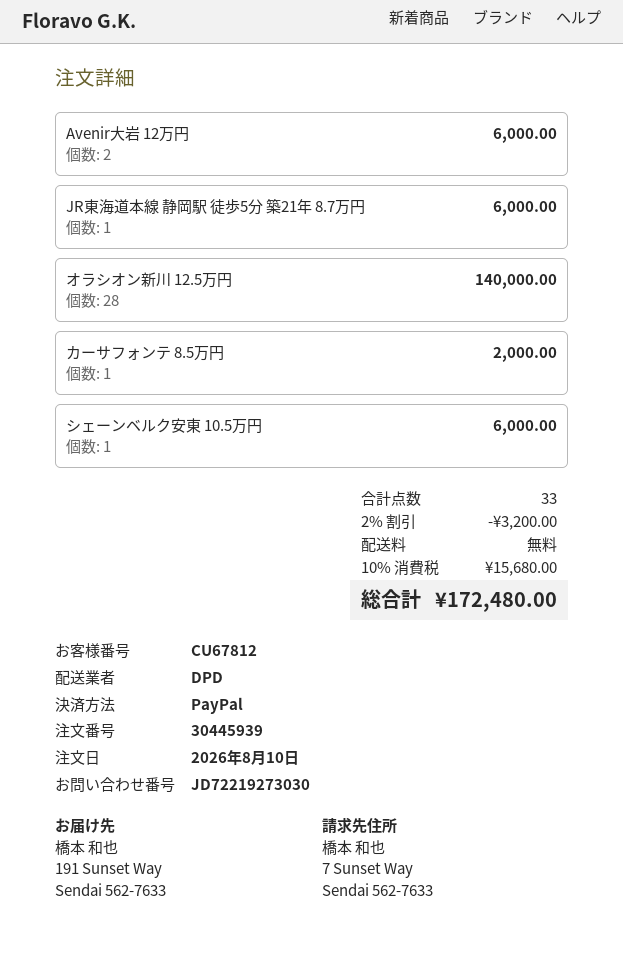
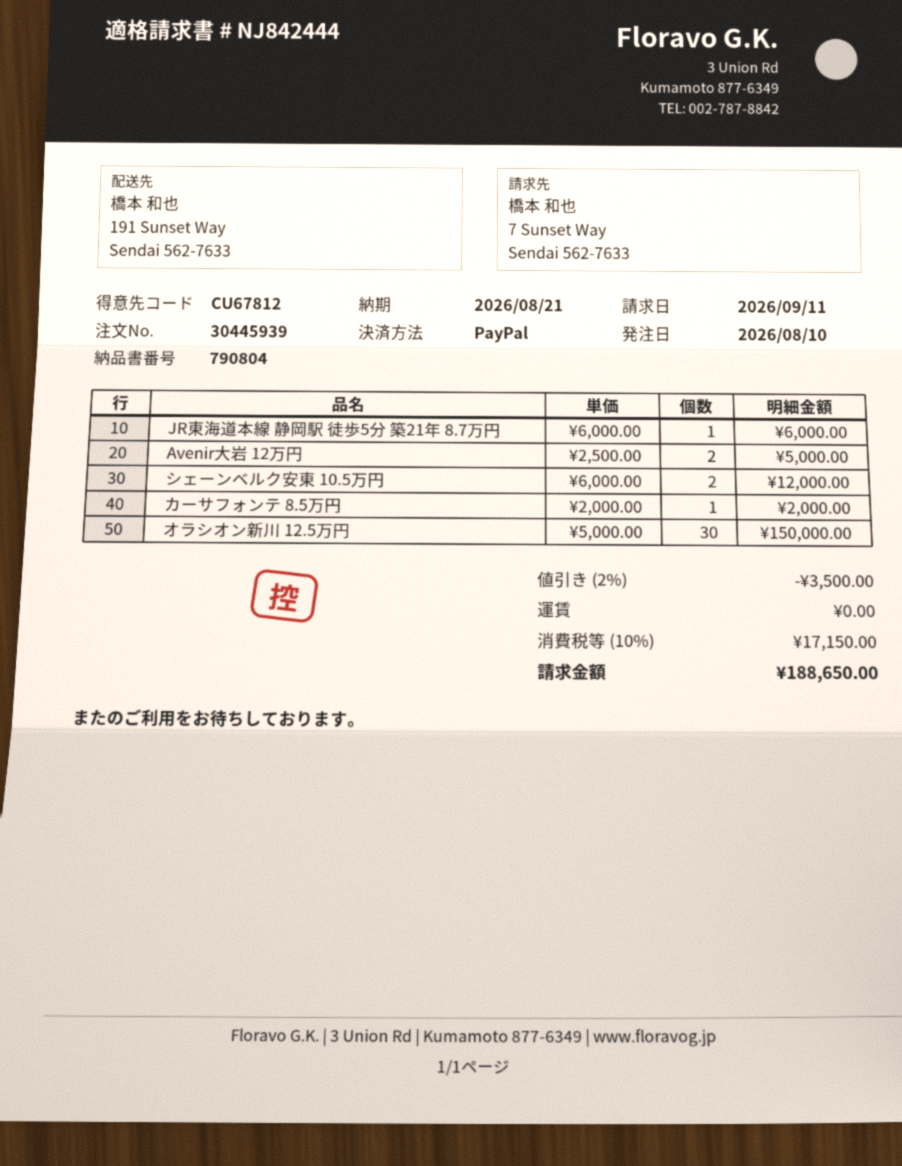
Avenir大岩 12万円: 2 for 6000.00 -> 2 for 5000.00
オラシオン新川 12.5万円: 28 for 140000.00 -> 30 for 150000.00
シェーンベルク安東 10.5万円: 1 for 6000.00 -> 2 for 12000.00
discount: 2% = 3200.00 -> 2% = 3500.00
tax: 10% = 15680.00 -> 10% = 17150.00
total: 172480.00 -> 188650.00

